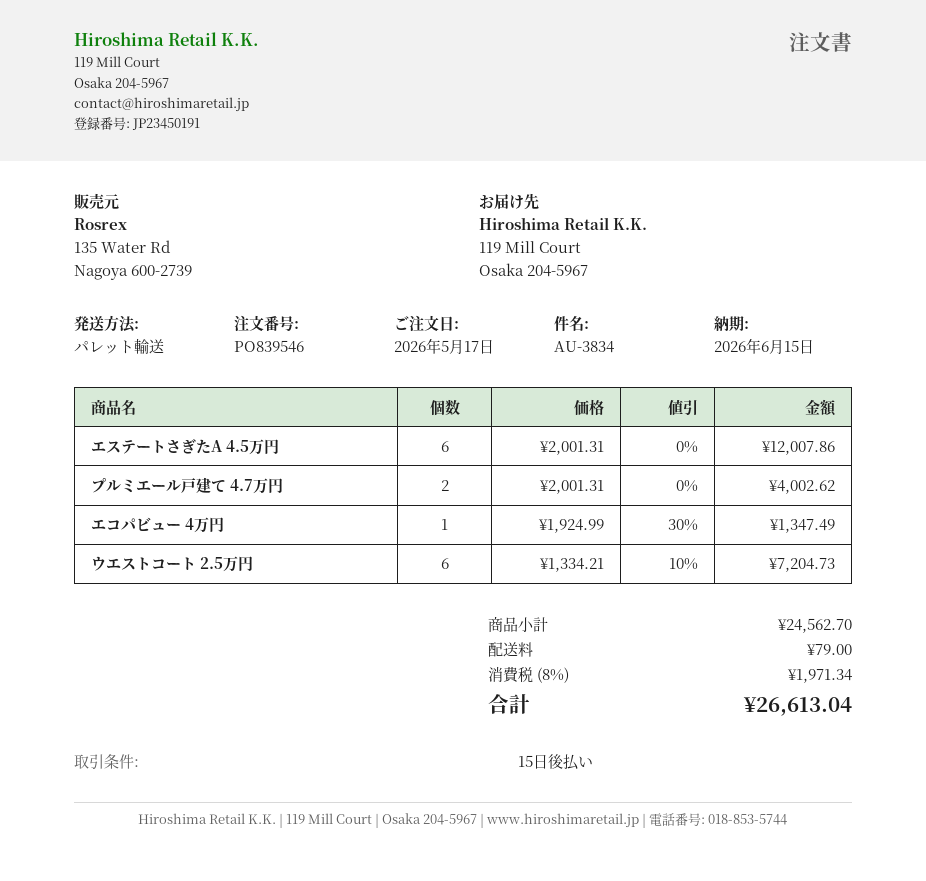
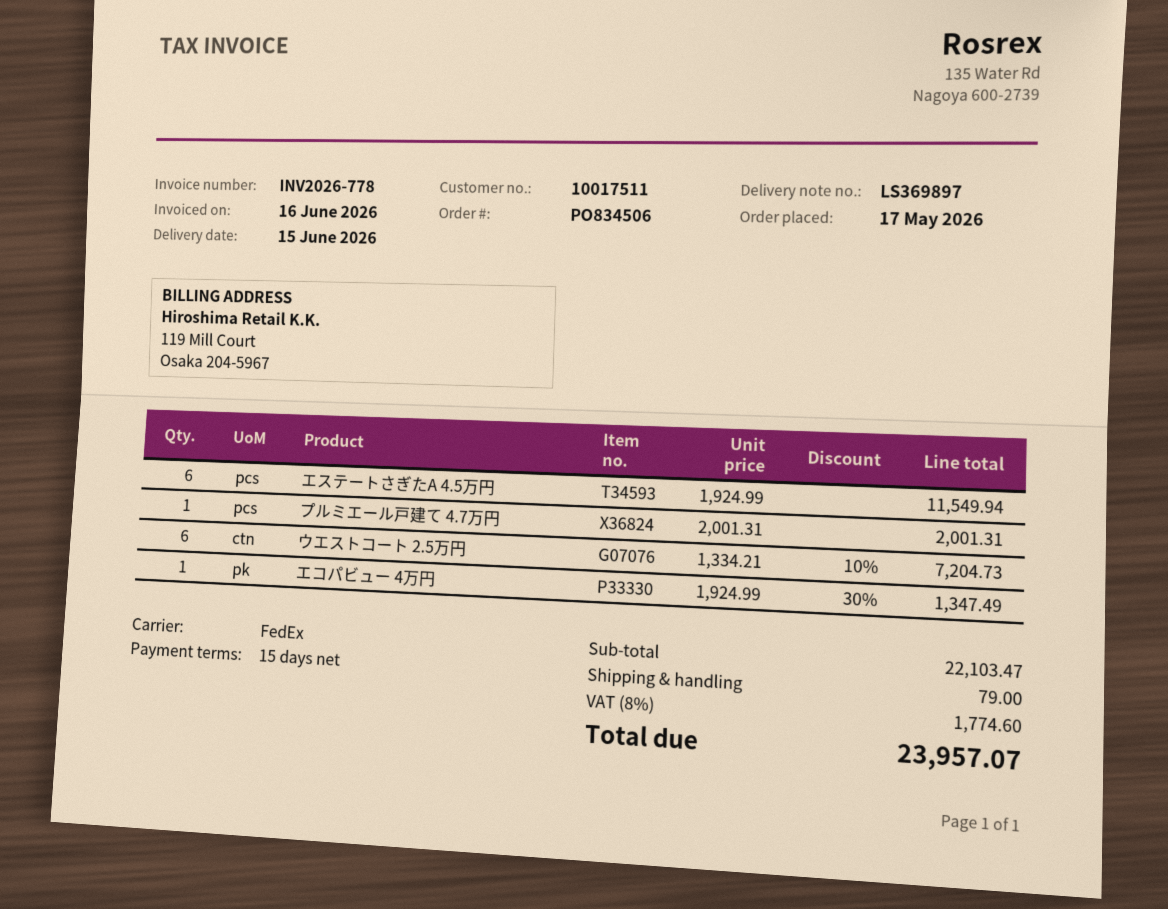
order number: PO839546 -> PO834506
shipping method: pallet freight -> FedEx
エステートさぎたA 4.5万円: 6 x 2001.31 = 12007.86 -> 6 x 1924.99 = 11549.94
プルミエール戸建て 4.7万円: 2 x 2001.31 = 4002.62 -> 1 x 2001.31 = 2001.31
subtotal: 24562.70 -> 22103.47
tax: 8% = 1971.34 -> 8% = 1774.60
total: 26613.04 -> 23957.07

